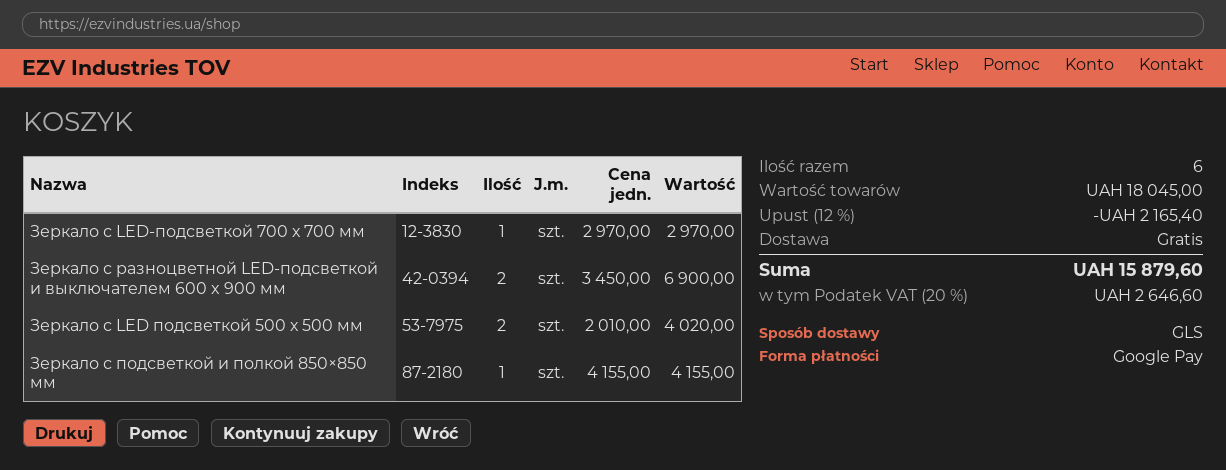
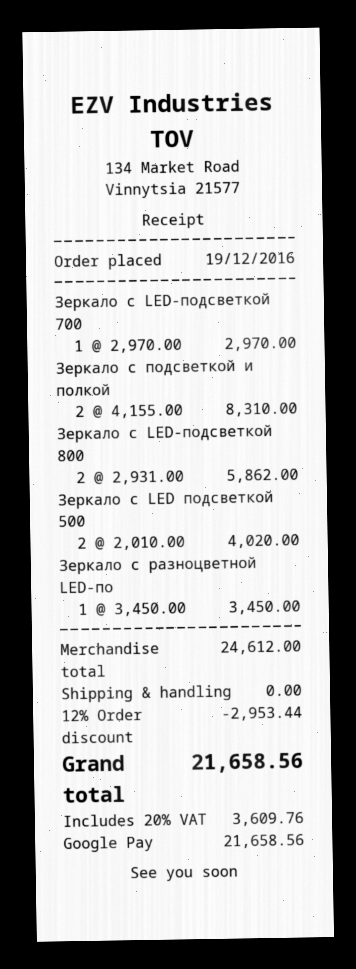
Зеркало с разноцветной LED-подсветкой и выключателем 600 x 900 мм: 2 x 3450.00 = 6900.00 -> 1 x 3450.00 = 3450.00
Зеркало с подсветкой и полкой 850×850 мм: 1 x 4155.00 = 4155.00 -> 2 x 4155.00 = 8310.00
Зеркало с LED-подсветкой 800: none -> 2 x 2931.00 = 5862.00
subtotal: 18045.00 -> 24612.00
discount: 12% = 2165.40 -> 12% = 2953.44
tax: 20% = 2646.60 -> 20% = 3609.76
total: 15879.60 -> 21658.56

